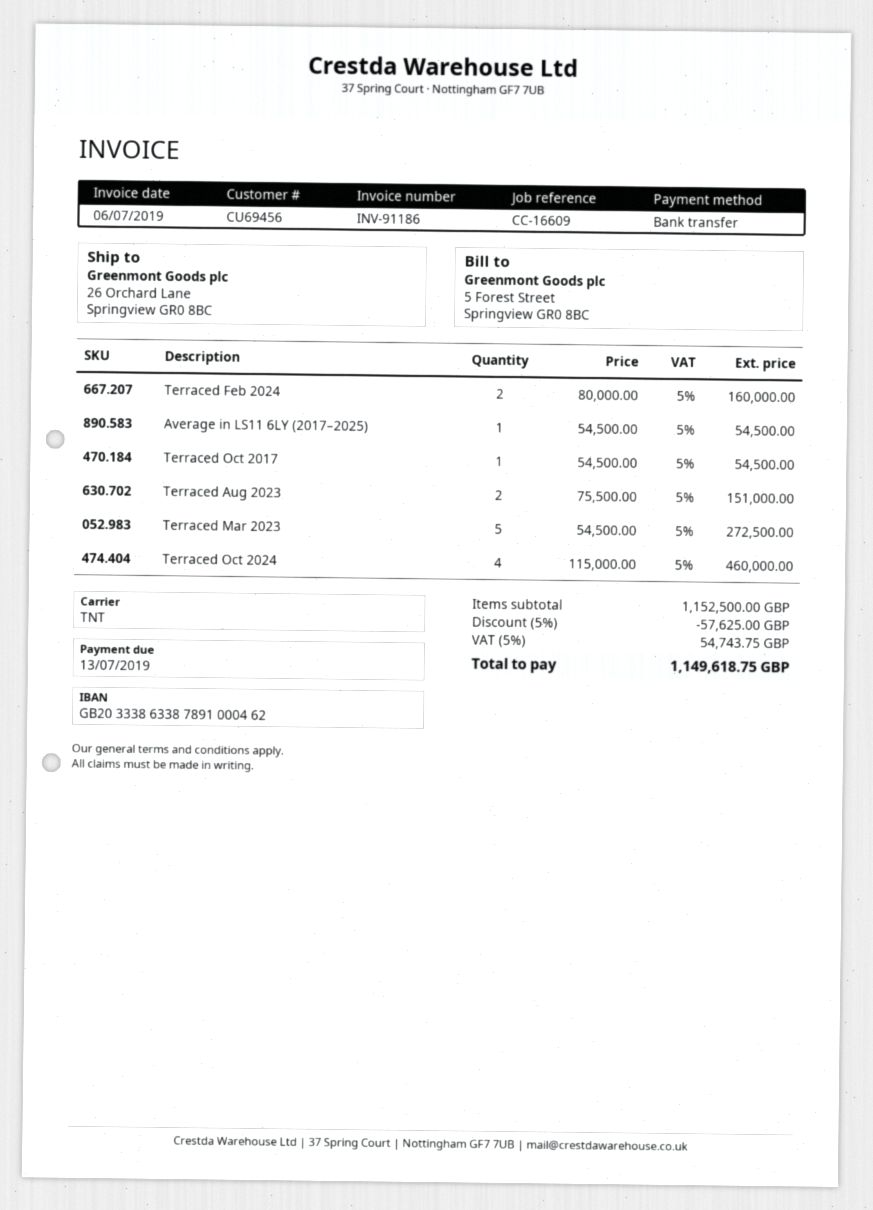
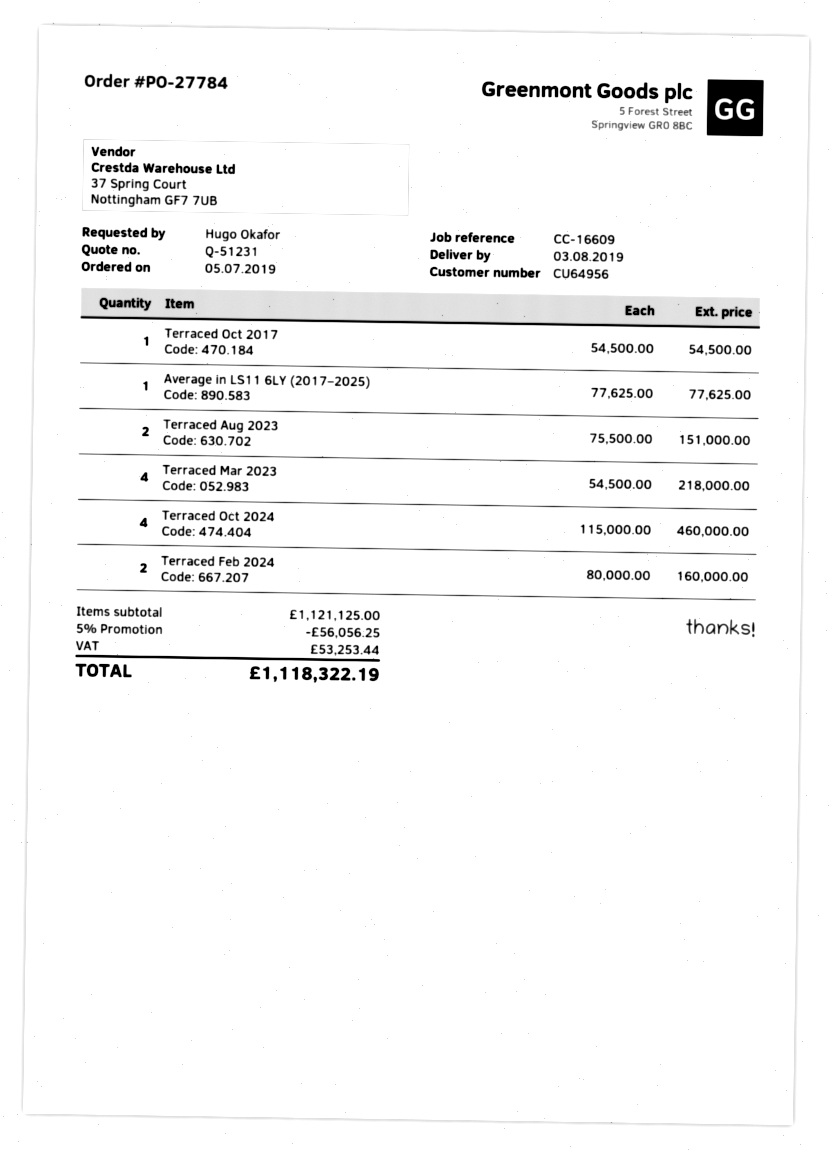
customer number: CU69456 -> CU64956
Average in LS11 6LY (2017–2025): 1 x 54500.00 = 54500.00 -> 1 x 77625.00 = 77625.00
Terraced Mar 2023: 5 x 54500.00 = 272500.00 -> 4 x 54500.00 = 218000.00
subtotal: 1152500.00 -> 1121125.00
discount: 5% = 57625.00 -> 5% = 56056.25
tax: 54743.75 -> 53253.44
total: 1149618.75 -> 1118322.19

